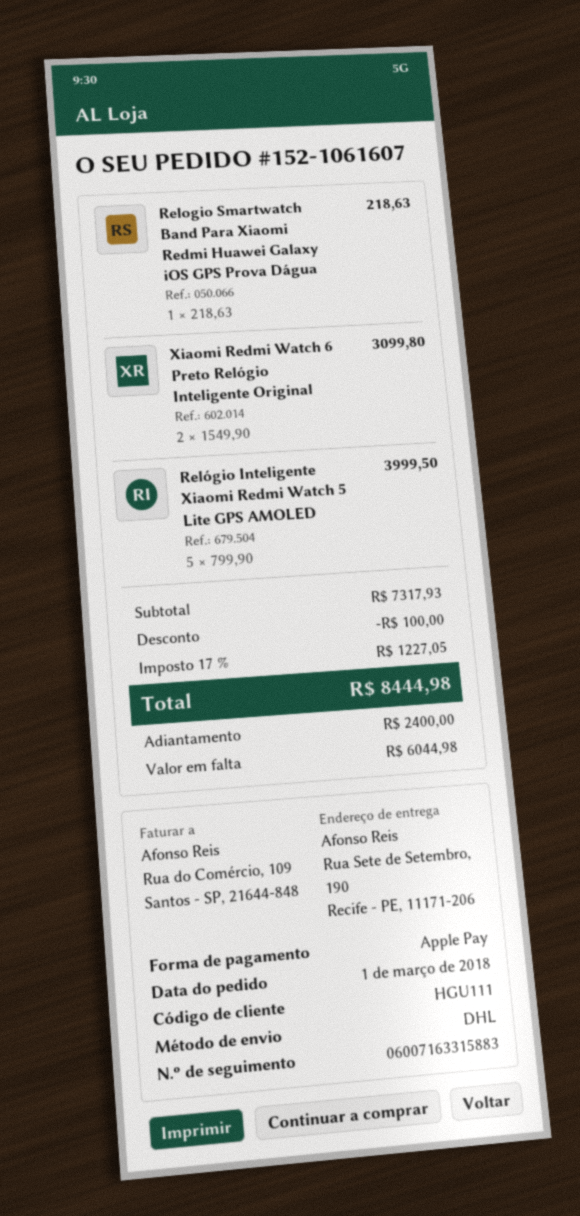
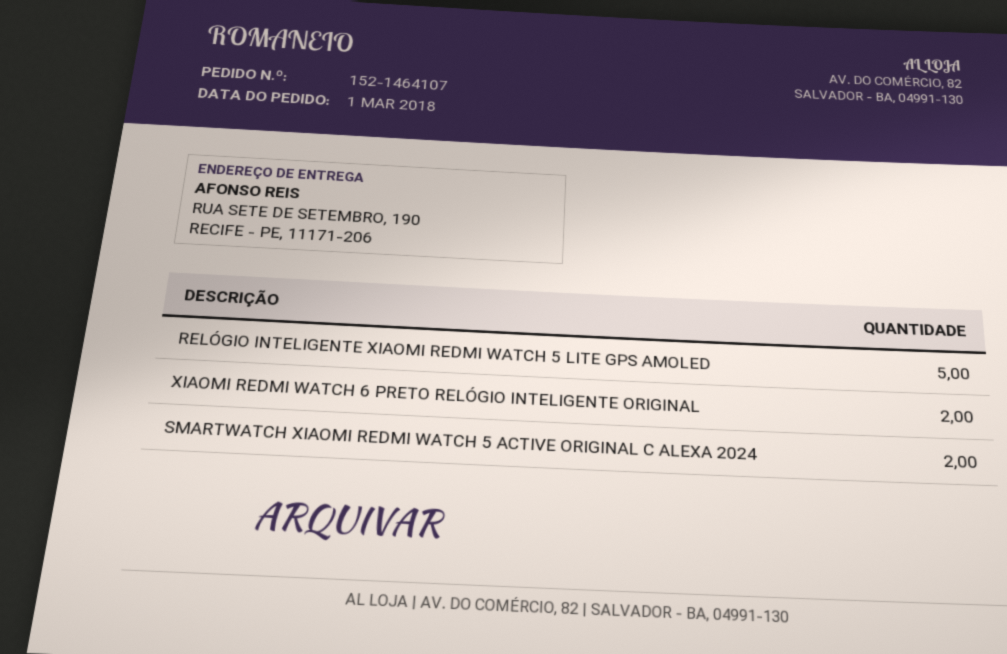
order number: 152-1061607 -> 152-1464107
Relogio Smartwatch Band Para Xiaomi Redmi Huawei Galaxy iOS GPS Prova Dágua: 1 -> none
SMARTWATCH XIAOMI REDMI WATCH 5 ACTIVE ORIGINAL C ALEXA 2024: none -> 2

